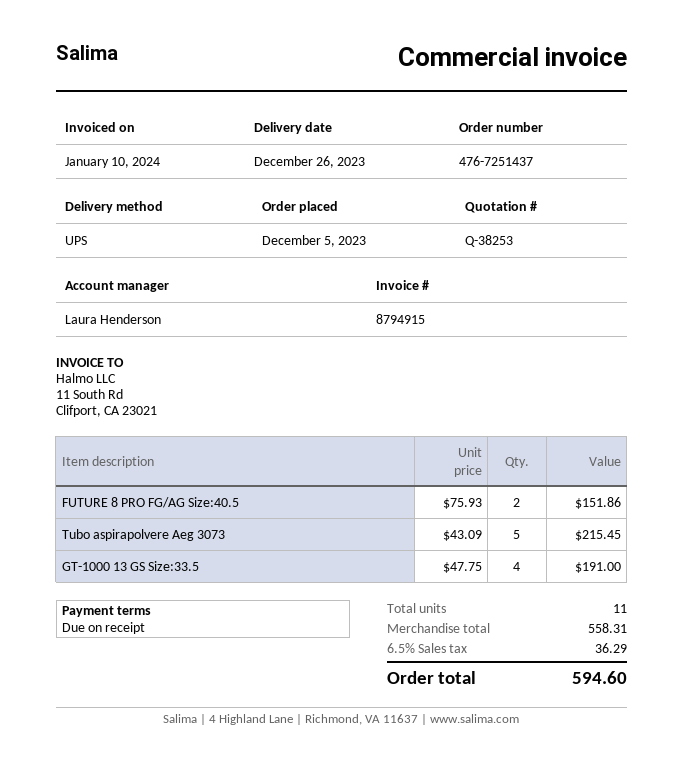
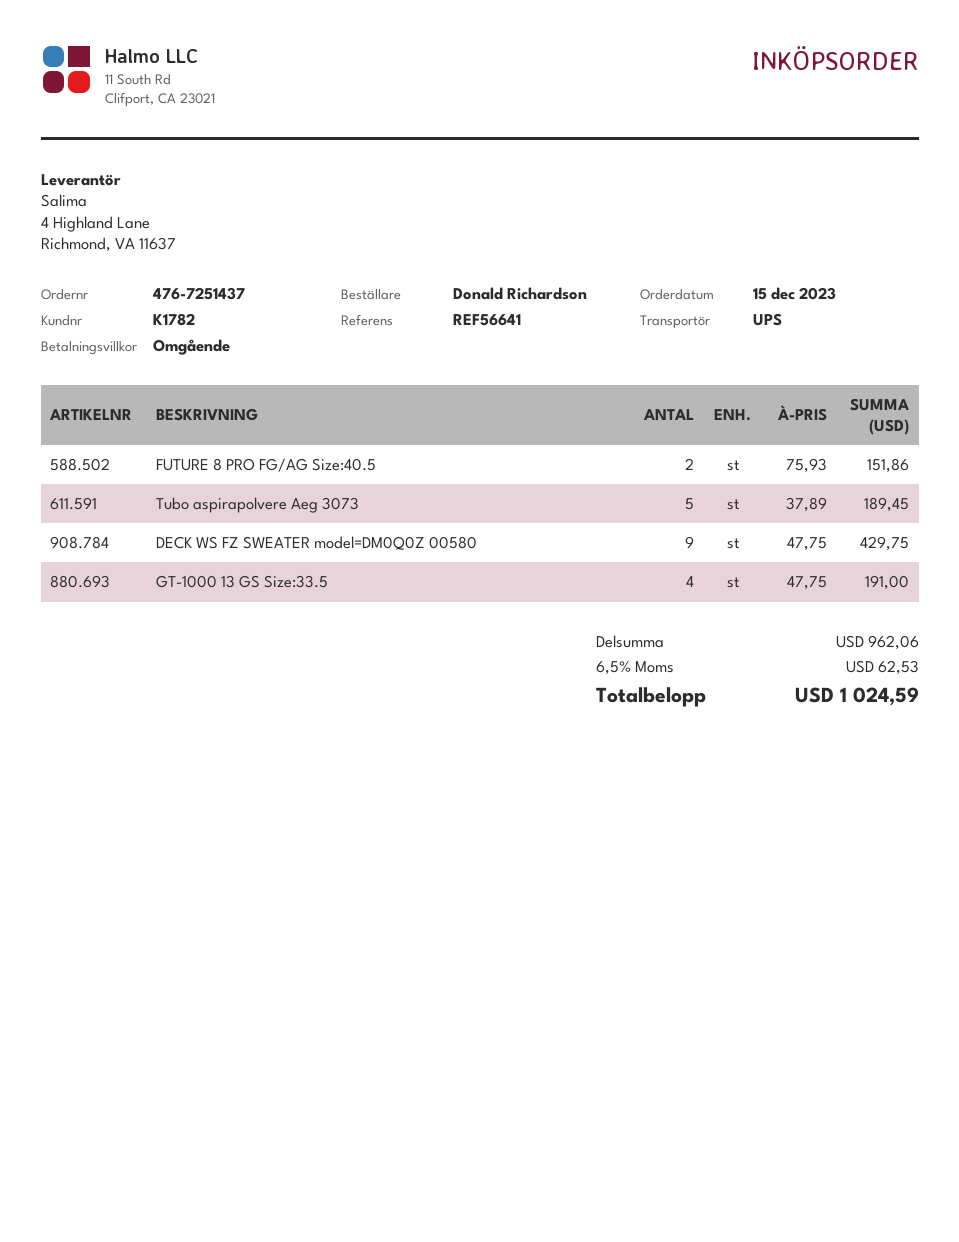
order date: 2023-12-05 -> 2023-12-15
Tubo aspirapolvere Aeg 3073: 5 x 43.09 = 215.45 -> 5 x 37.89 = 189.45
DECK WS FZ SWEATER model=DM0Q0Z 00580: none -> 9 x 47.75 = 429.75
subtotal: 558.31 -> 962.06
tax: 6.5% = 36.29 -> 6.5% = 62.53
total: 594.60 -> 1024.59

